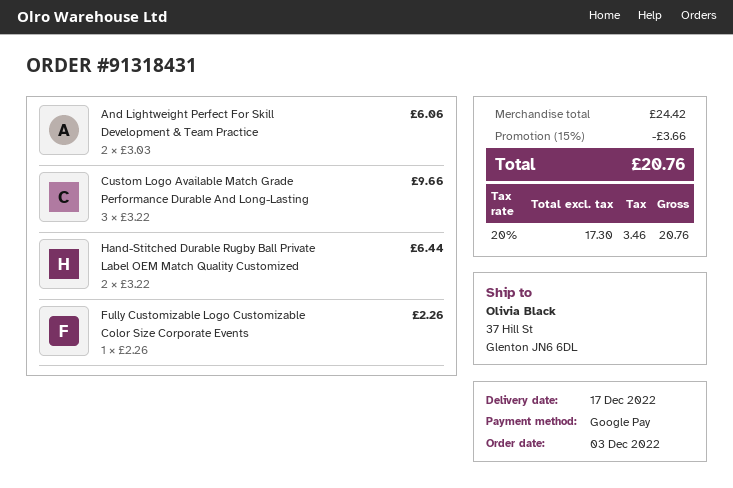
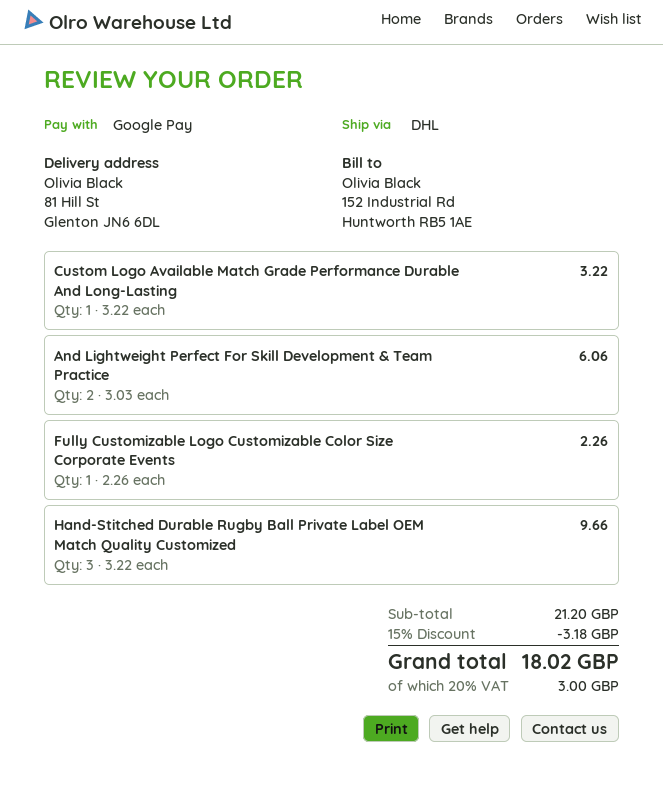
ship to: 37 Hill St, Glenton JN6 6DL -> 81 Hill St, Glenton JN6 6DL
Custom Logo Available Match Grade Performance Durable And Long-Lasting: 3 x 3.22 = 9.66 -> 1 x 3.22 = 3.22
Hand-Stitched Durable Rugby Ball Private Label OEM Match Quality Customized: 2 x 3.22 = 6.44 -> 3 x 3.22 = 9.66
subtotal: 24.42 -> 21.20
discount: 15% = 3.66 -> 15% = 3.18
tax: 20% = 3.46 -> 20% = 3.00
total: 20.76 -> 18.02

